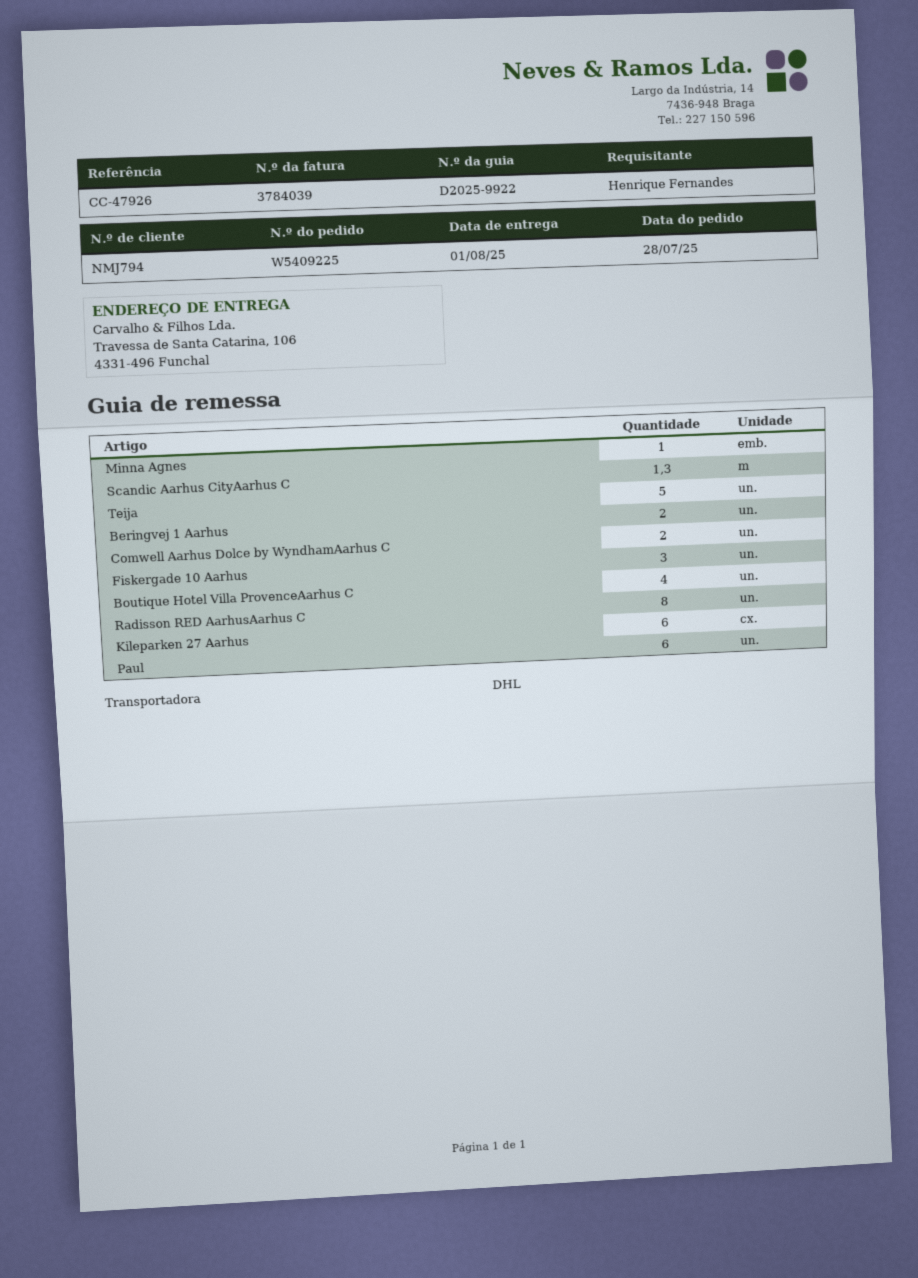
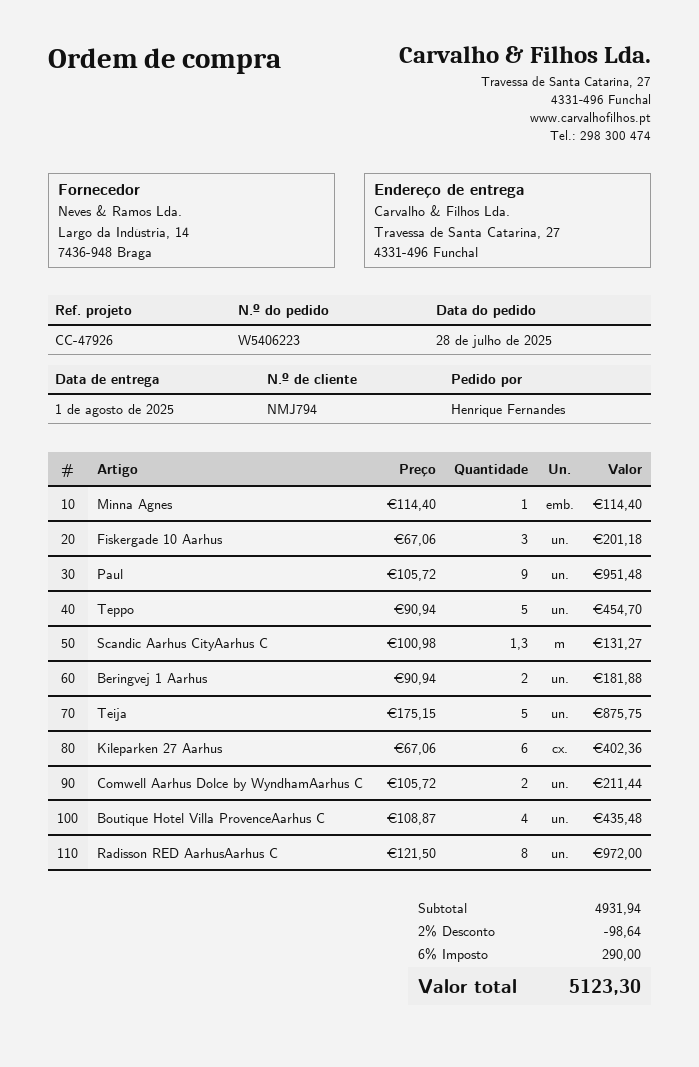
order number: W5409225 -> W5406223
ship to: Travessa de Santa Catarina, 106, 4331-496 Funchal -> Travessa de Santa Catarina, 27, 4331-496 Funchal
Paul: 6 -> 9
Teppo: none -> 5

